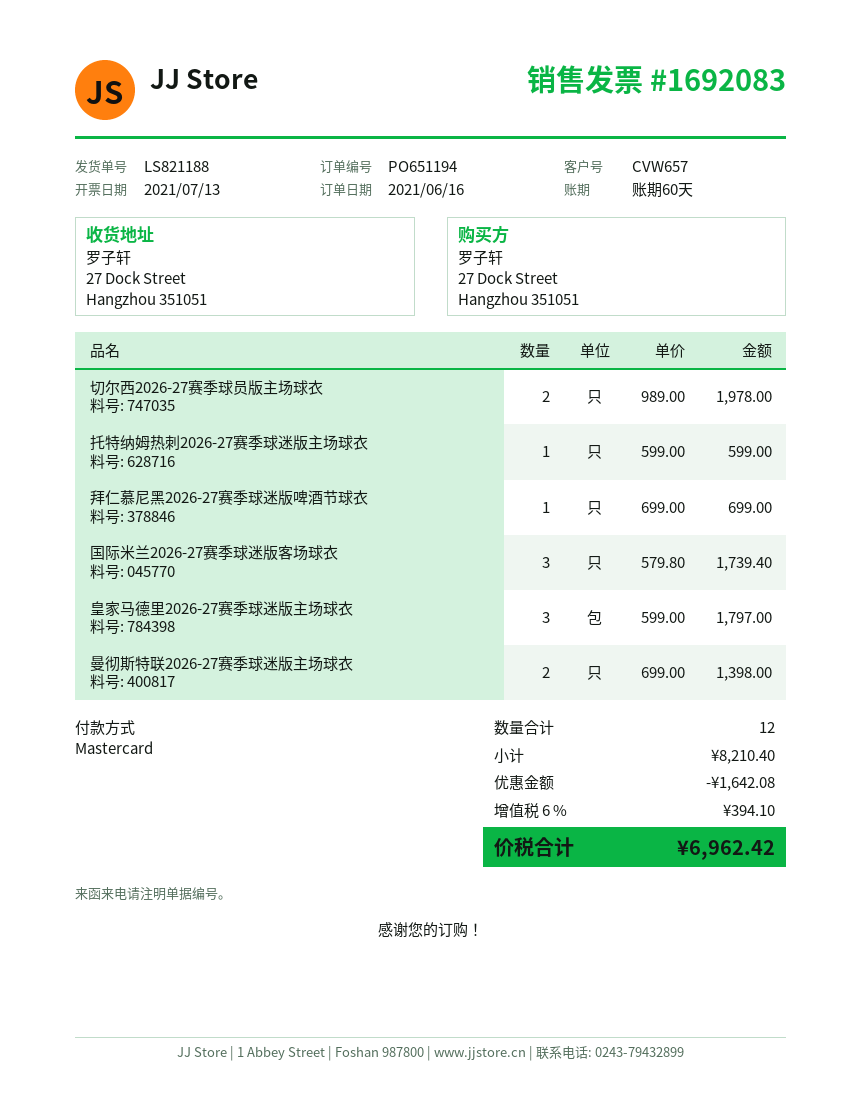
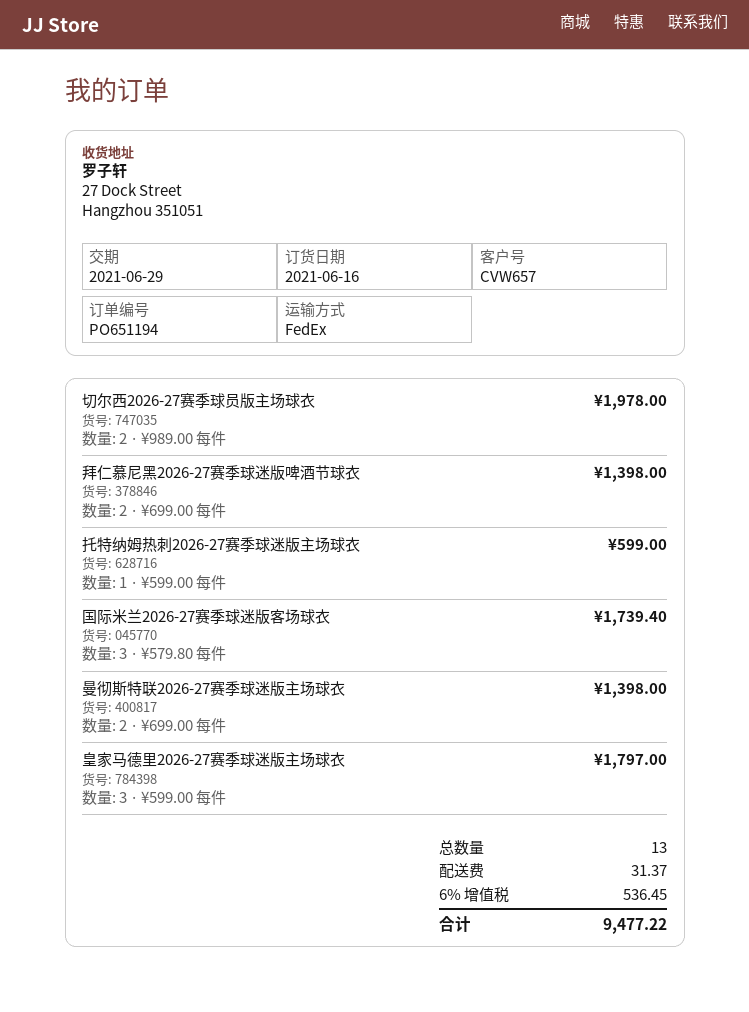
拜仁慕尼黑2026-27赛季球迷版啤酒节球衣: 1 x 699.00 = 699.00 -> 2 x 699.00 = 1398.00
total quantity: 12 -> 13
discount: 1642.08 -> none
shipping: none -> 31.37
tax: 6% = 394.10 -> 6% = 536.45
total: 6962.42 -> 9477.22

